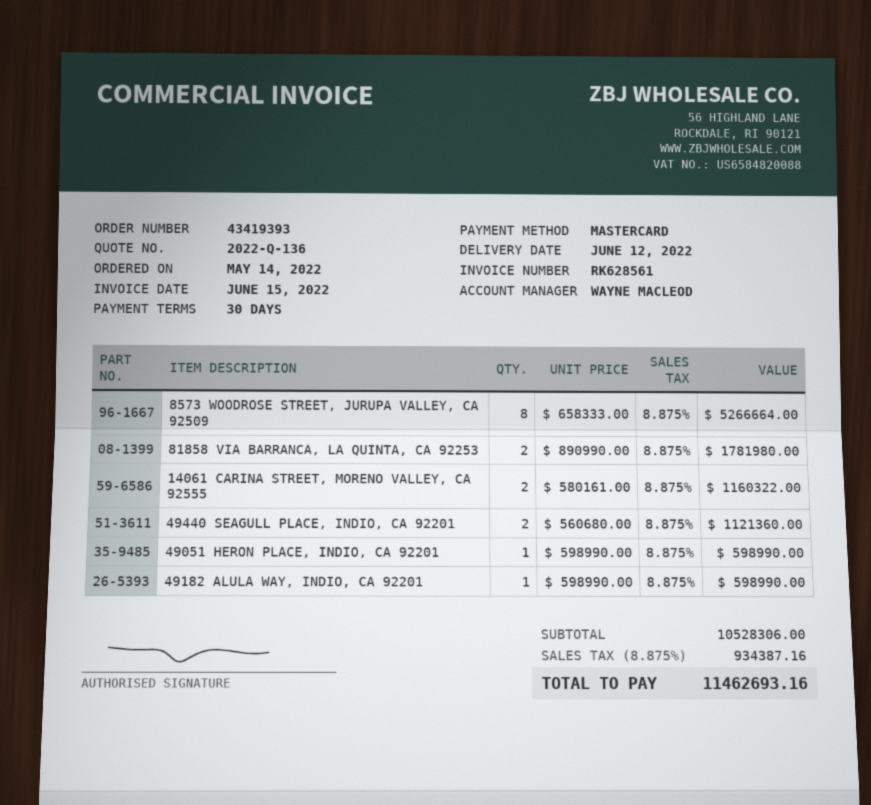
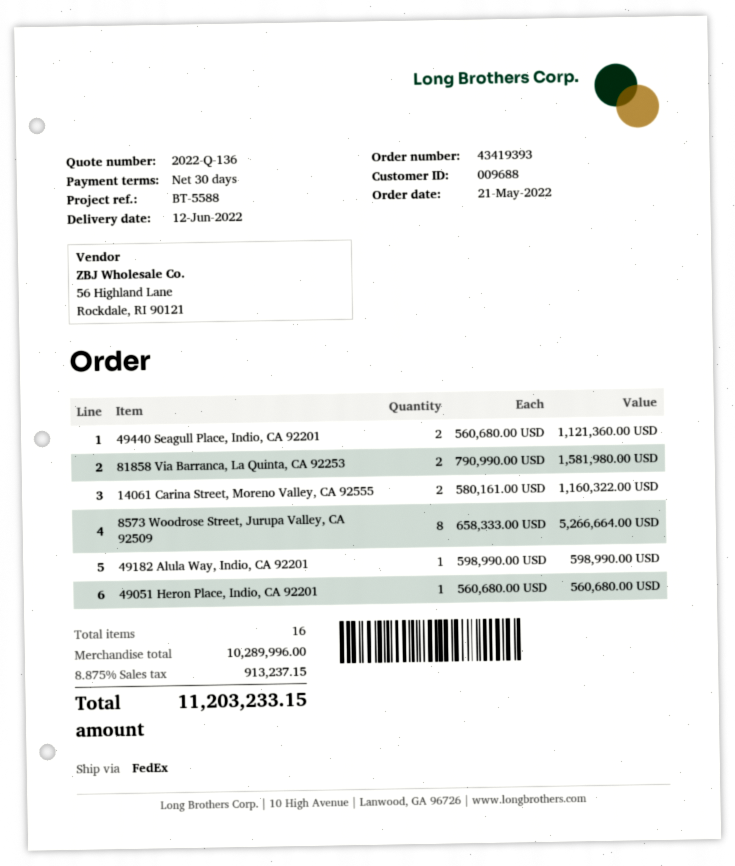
order date: 2022-05-14 -> 2022-05-21
81858 VIA BARRANCA, LA QUINTA, CA 92253: 2 x 890990.00 = 1781980.00 -> 2 x 790990.00 = 1581980.00
49051 HERON PLACE, INDIO, CA 92201: 1 x 598990.00 = 598990.00 -> 1 x 560680.00 = 560680.00
subtotal: 10528306.00 -> 10289996.00
tax: 8.875% = 934387.16 -> 8.875% = 913237.15
total: 11462693.16 -> 11203233.15

